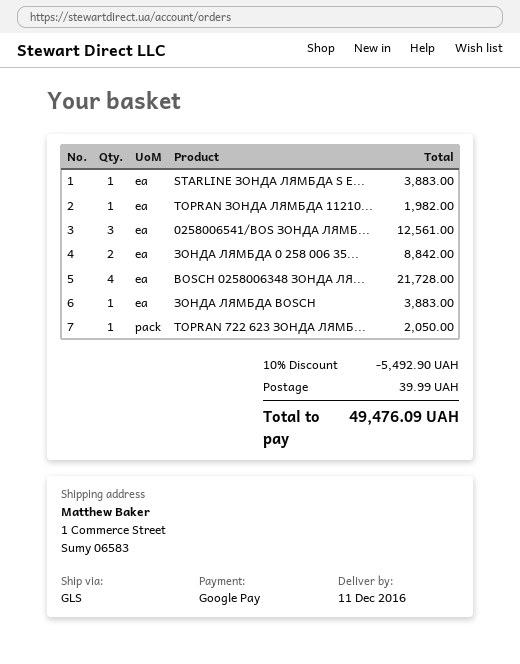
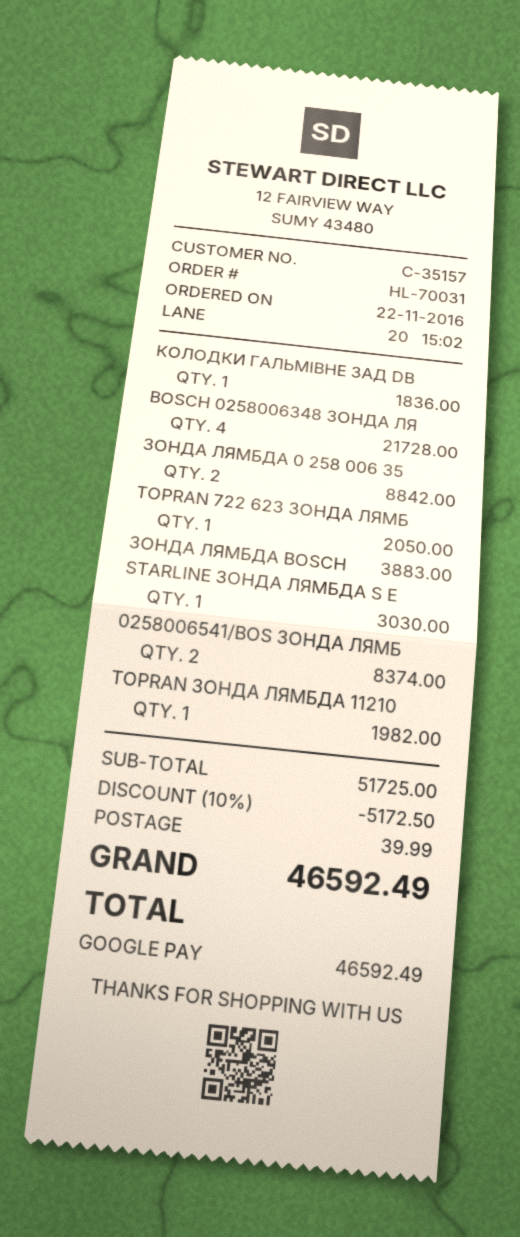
STARLINE ЗОНДА ЛЯМБДА S E...: 1 for 3883.00 -> 1 for 3030.00
0258006541/BOS ЗОНДА ЛЯМБ...: 3 for 12561.00 -> 2 for 8374.00
КОЛОДКИ ГАЛЬМІВНЕ ЗАД DB: none -> 1 for 1836.00
discount: 10% = 5492.90 -> 10% = 5172.50
total: 49476.09 -> 46592.49

